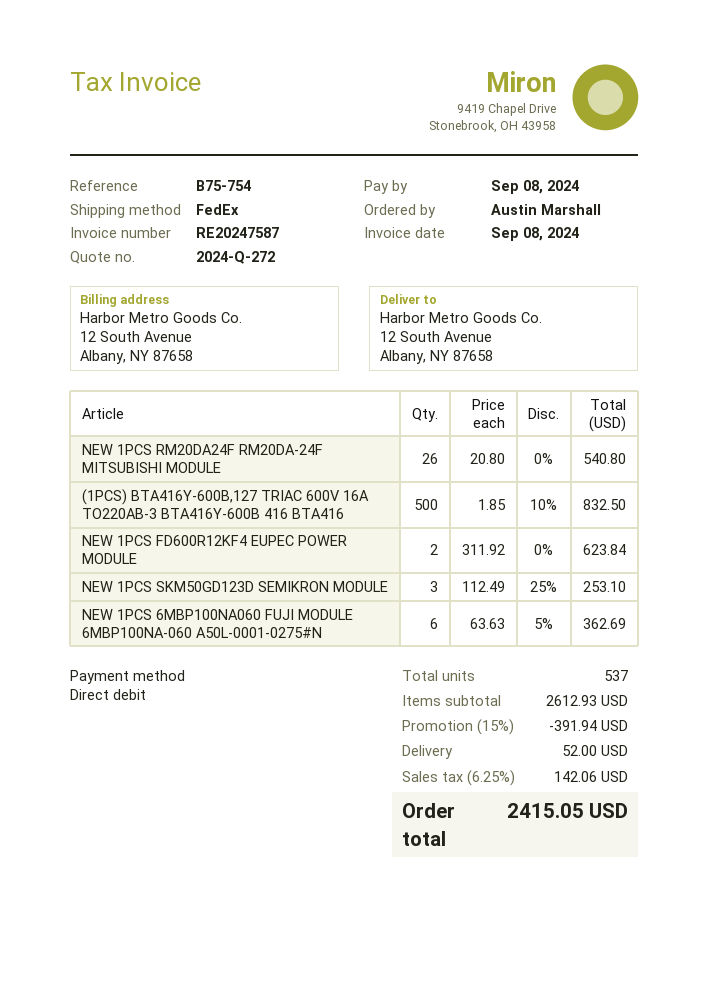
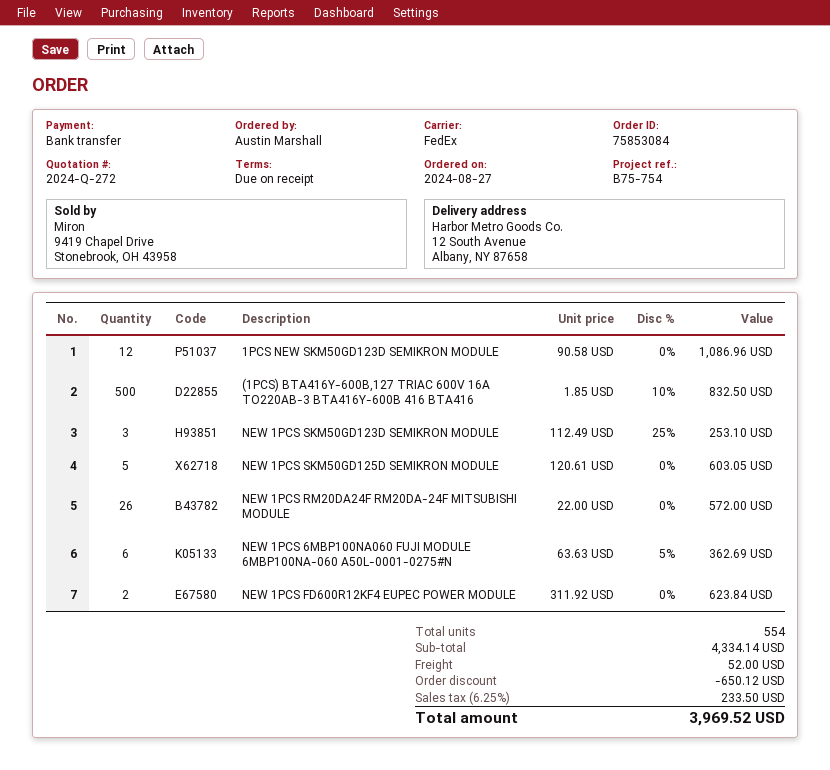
payment method: direct debit -> bank transfer
NEW 1PCS RM20DA24F RM20DA-24F MITSUBISHI MODULE: 26 x 20.80 = 540.80 -> 26 x 22.00 = 572.00
1PCS NEW SKM50GD123D SEMIKRON MODULE: none -> 12 x 90.58 = 1086.96
NEW 1PCS SKM50GD125D SEMIKRON MODULE: none -> 5 x 120.61 = 603.05
total quantity: 537 -> 554
subtotal: 2612.93 -> 4334.14
discount: 391.94 -> 650.12
tax: 6.25% = 142.06 -> 6.25% = 233.50
total: 2415.05 -> 3969.52

